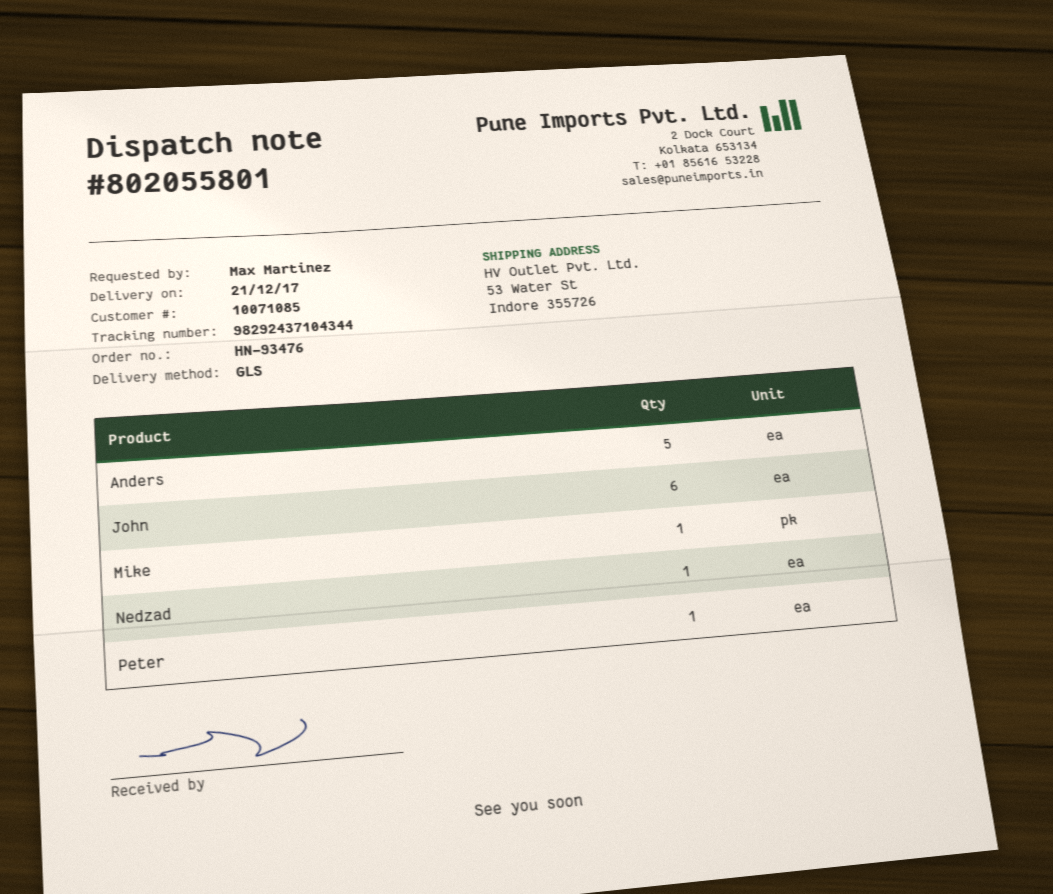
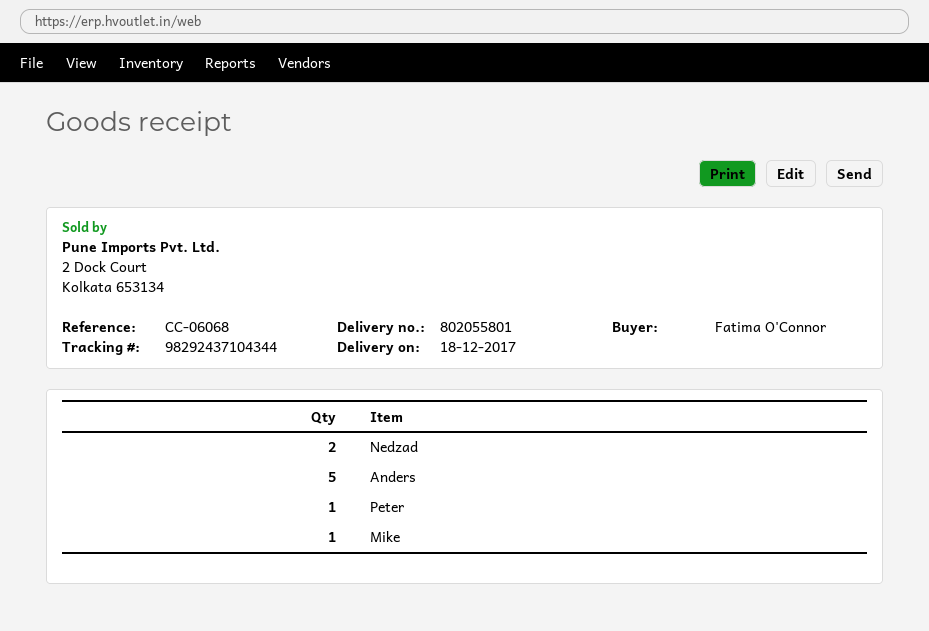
delivery date: 2017-12-21 -> 2017-12-18
ordered by: Max Martinez -> Fatima O'Connor
John: 6 -> none
Nedzad: 1 -> 2

